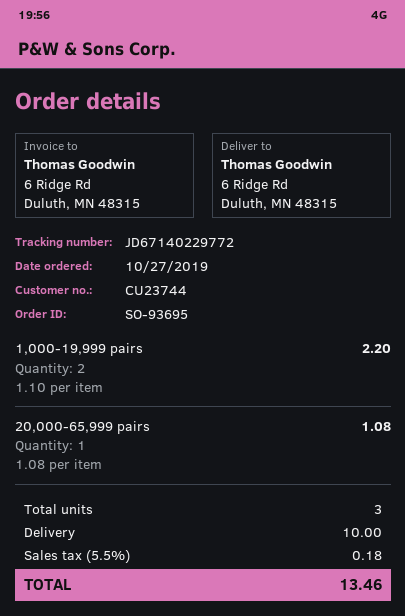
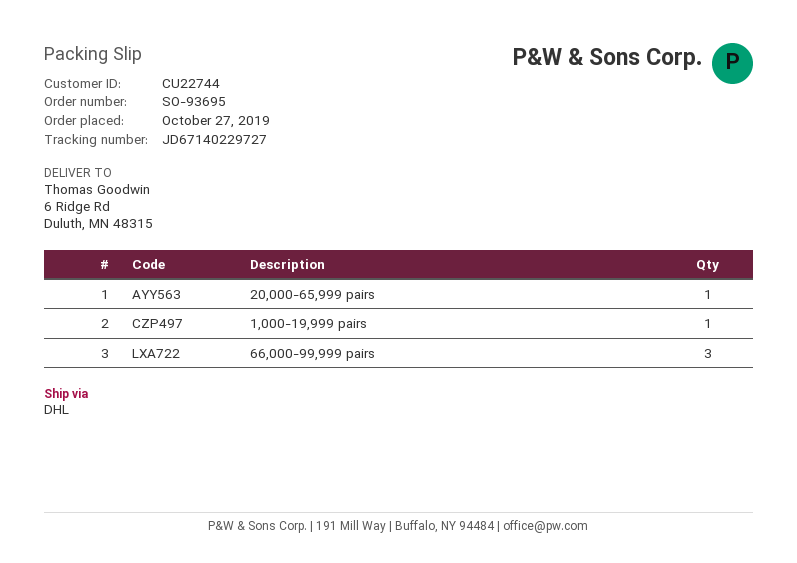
customer number: CU23744 -> CU22744
tracking number: JD67140229772 -> JD67140229727
1,000-19,999 pairs: 2 -> 1
66,000-99,999 pairs: none -> 3

